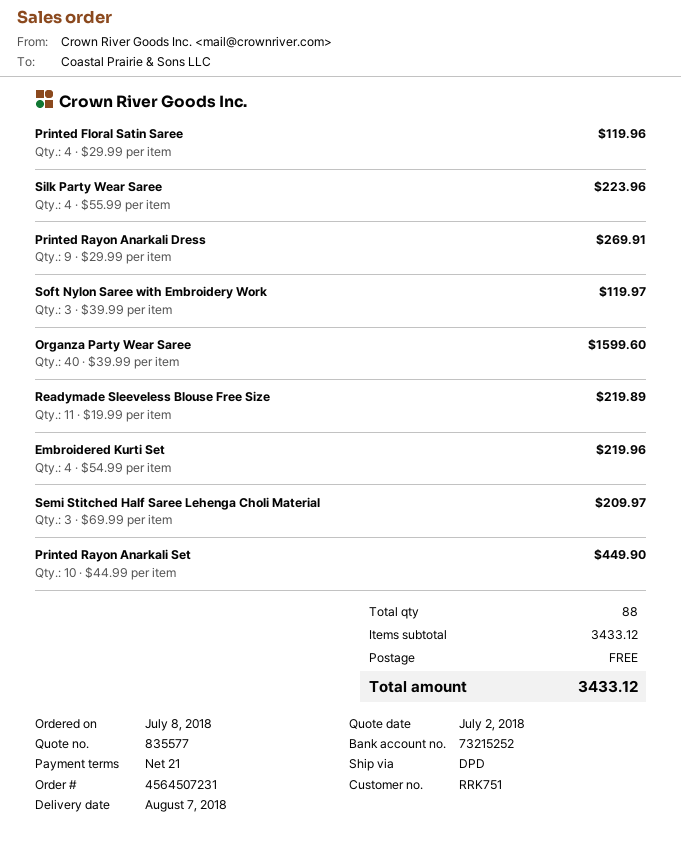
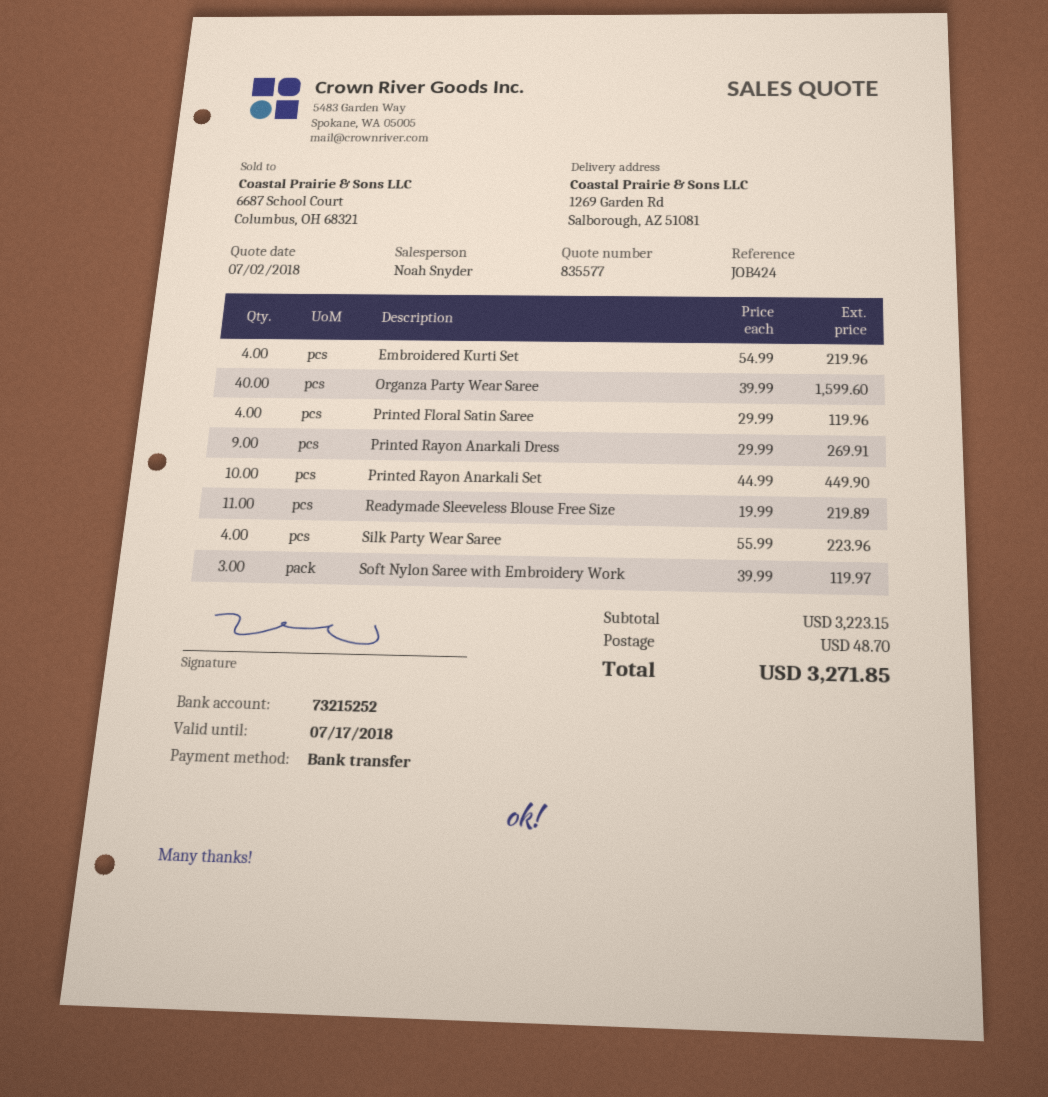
Semi Stitched Half Saree Lehenga Choli Material: 3 x 69.99 = 209.97 -> none
subtotal: 3433.12 -> 3223.15
shipping: 0.00 -> 48.70
total: 3433.12 -> 3271.85

